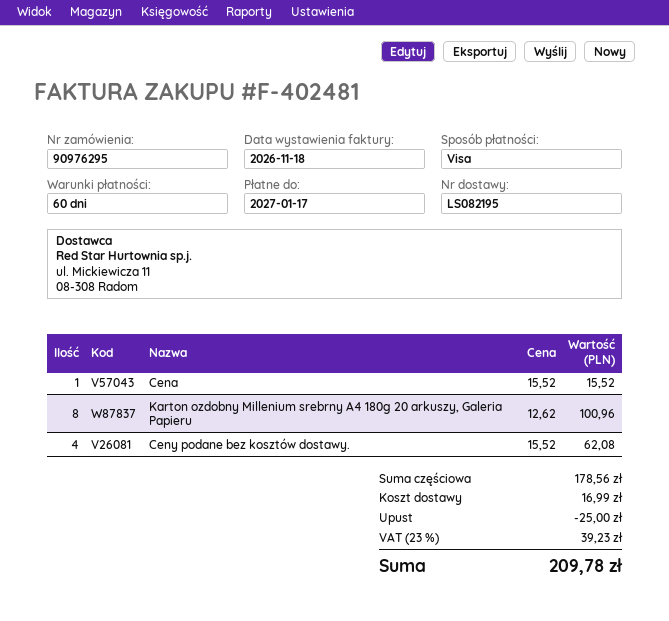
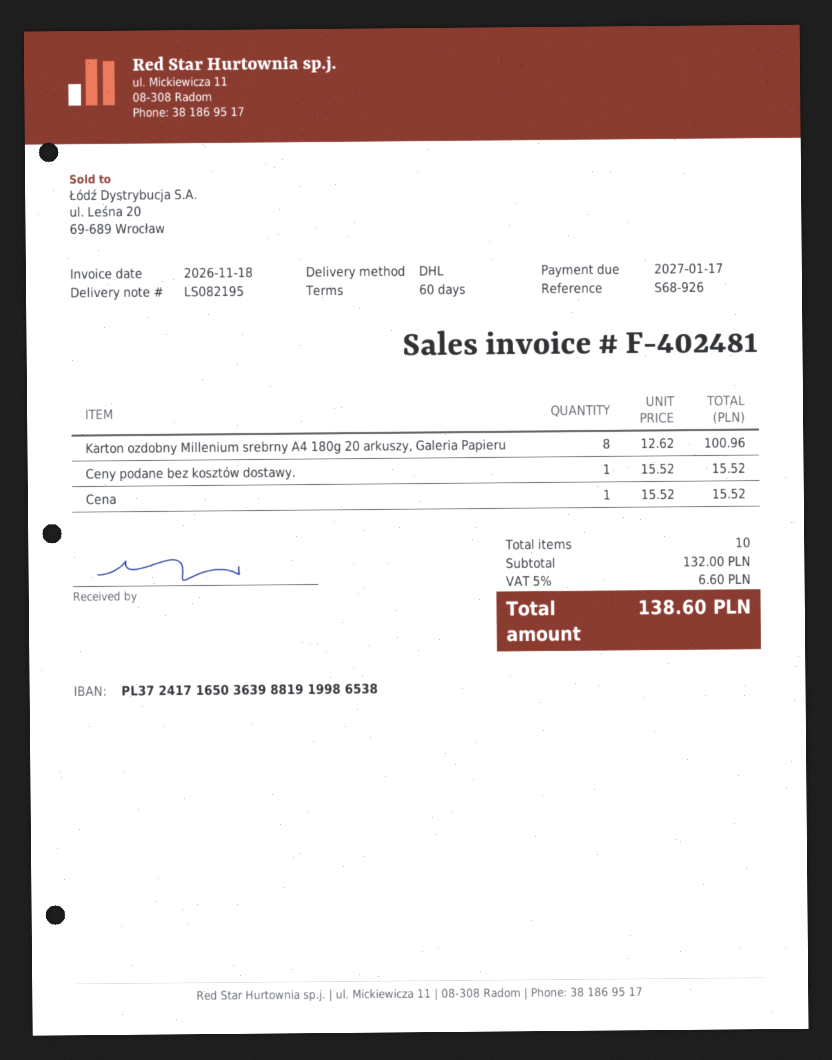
Ceny podane bez kosztów dostawy.: 4 x 15.52 = 62.08 -> 1 x 15.52 = 15.52
subtotal: 178.56 -> 132.00
discount: 25.00 -> none
shipping: 16.99 -> none
tax: 23% = 39.23 -> 5% = 6.60
total: 209.78 -> 138.60

